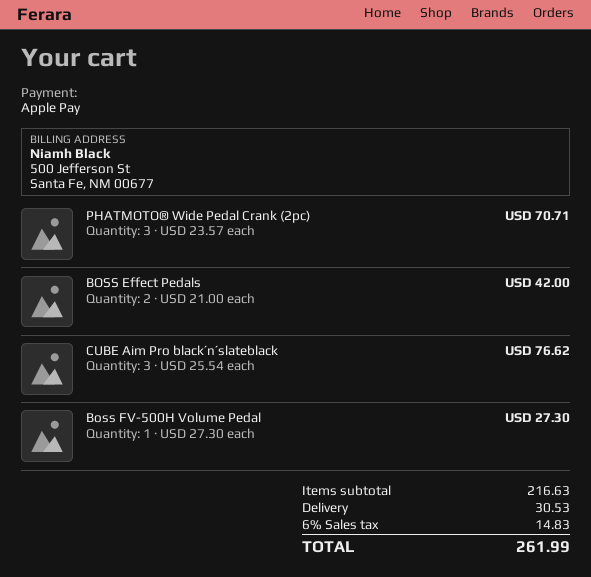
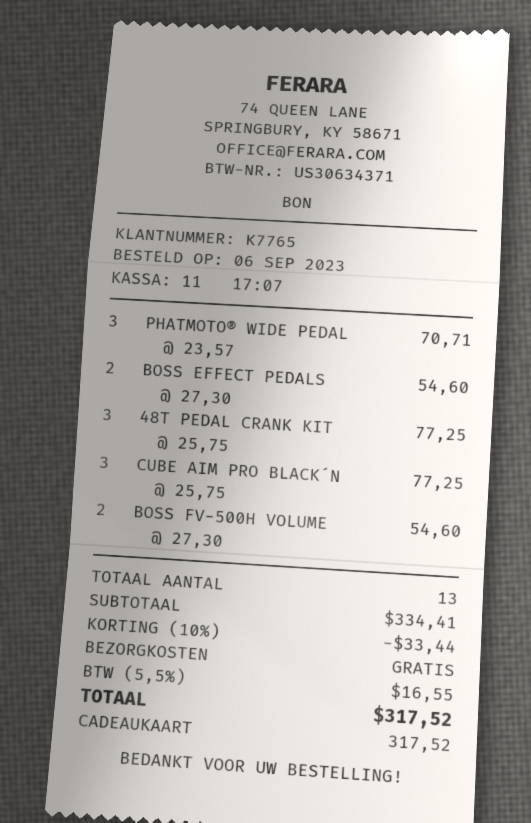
payment method: Apple Pay -> gift card
BOSS Effect Pedals: 2 x 21.00 = 42.00 -> 2 x 27.30 = 54.60
CUBE Aim Pro black´n´slateblack: 3 x 25.54 = 76.62 -> 3 x 25.75 = 77.25
Boss FV-500H Volume Pedal: 1 x 27.30 = 27.30 -> 2 x 27.30 = 54.60
48T PEDAL CRANK KIT: none -> 3 x 25.75 = 77.25
subtotal: 216.63 -> 334.41
discount: none -> 10% = 33.44
shipping: 30.53 -> 0.00
tax: 6% = 14.83 -> 5.5% = 16.55
total: 261.99 -> 317.52

